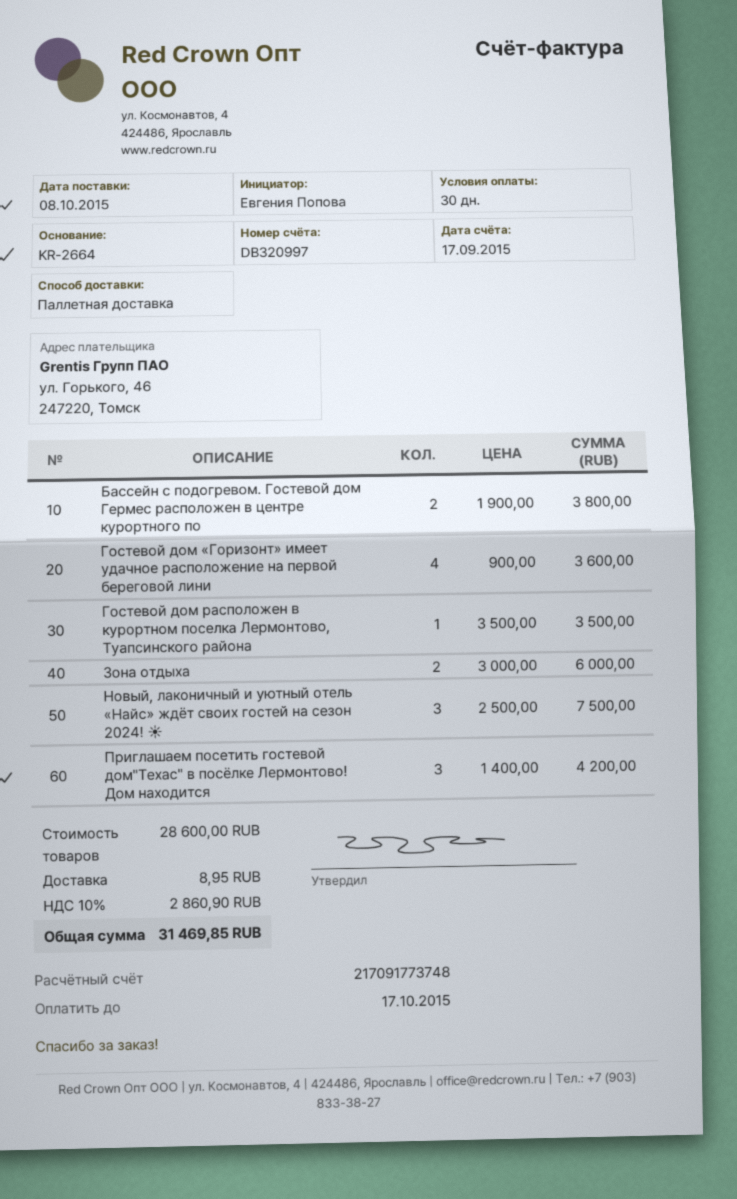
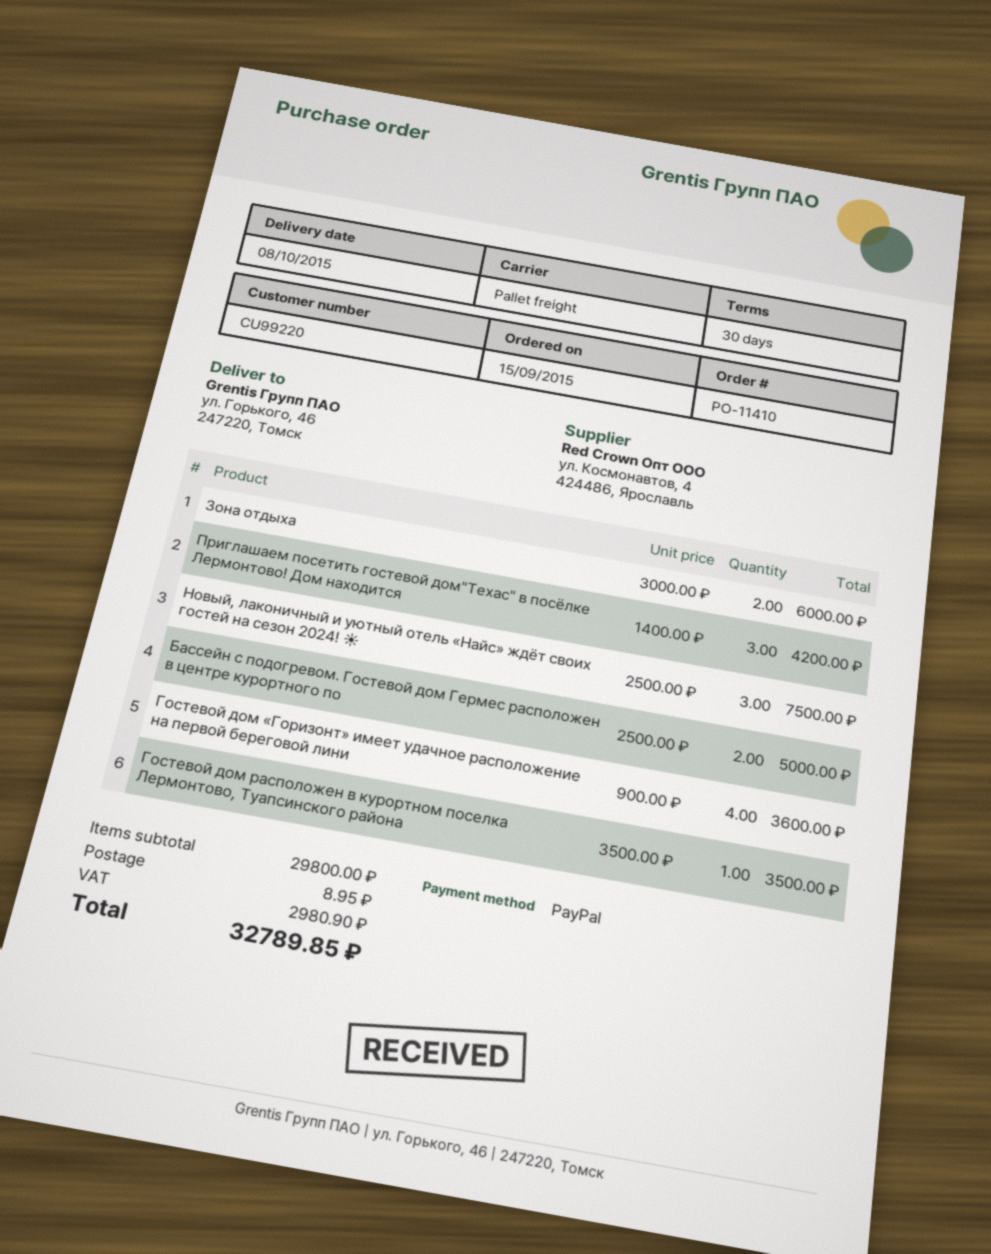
Бассейн с подогревом. Гостевой дом Гермес расположен в центре курортного по: 2 x 1900.00 = 3800.00 -> 2 x 2500.00 = 5000.00
subtotal: 28600.00 -> 29800.00
tax: 2860.90 -> 2980.90
total: 31469.85 -> 32789.85

